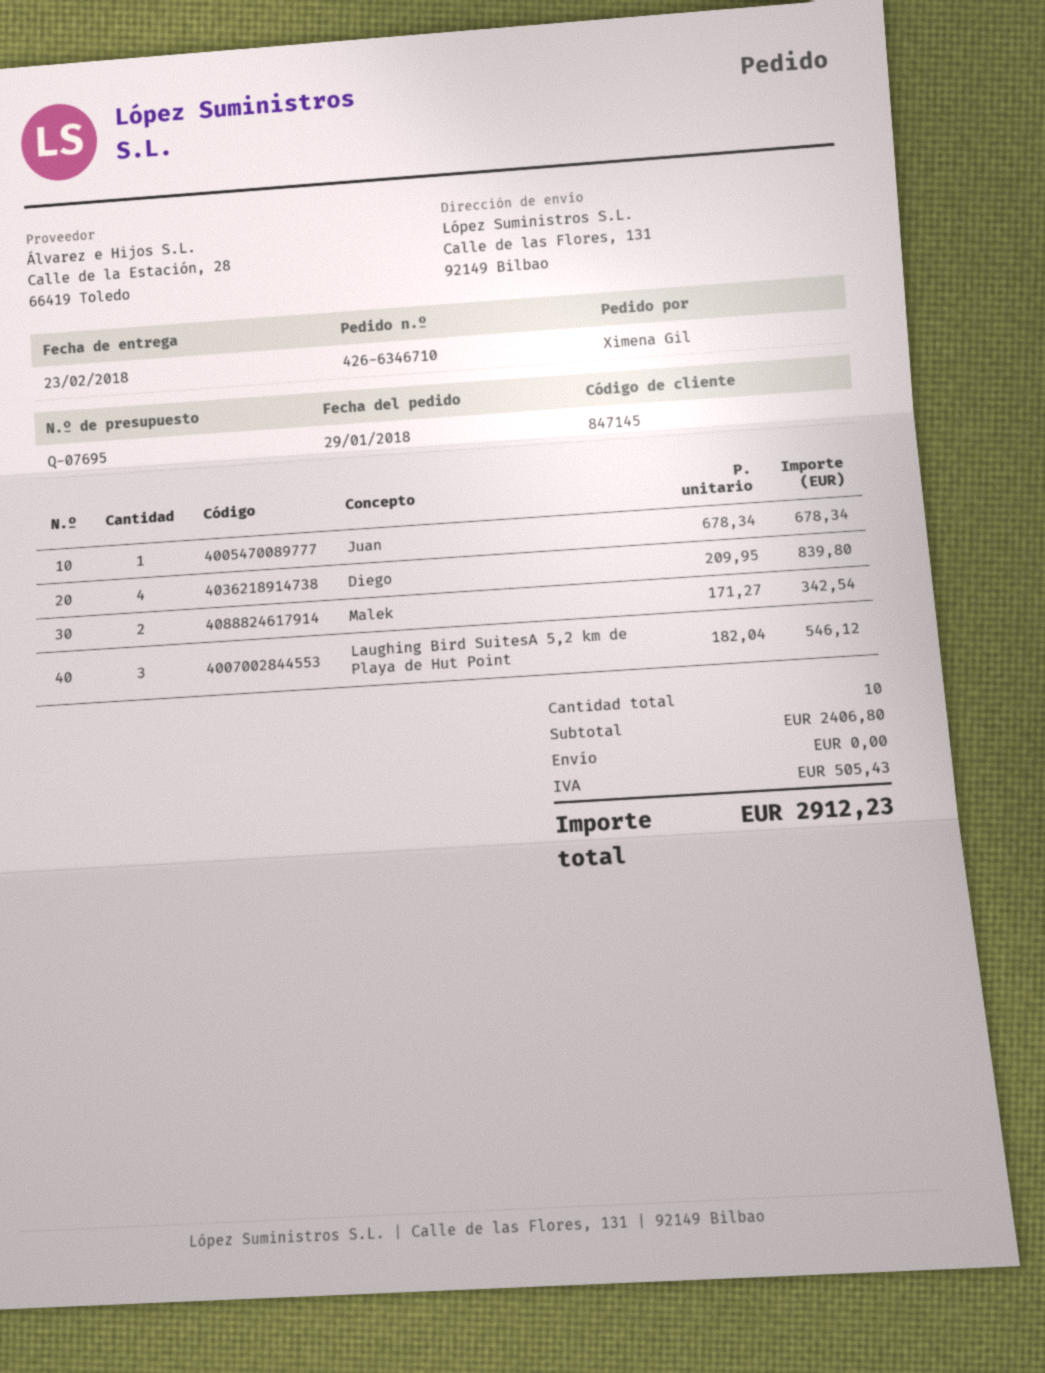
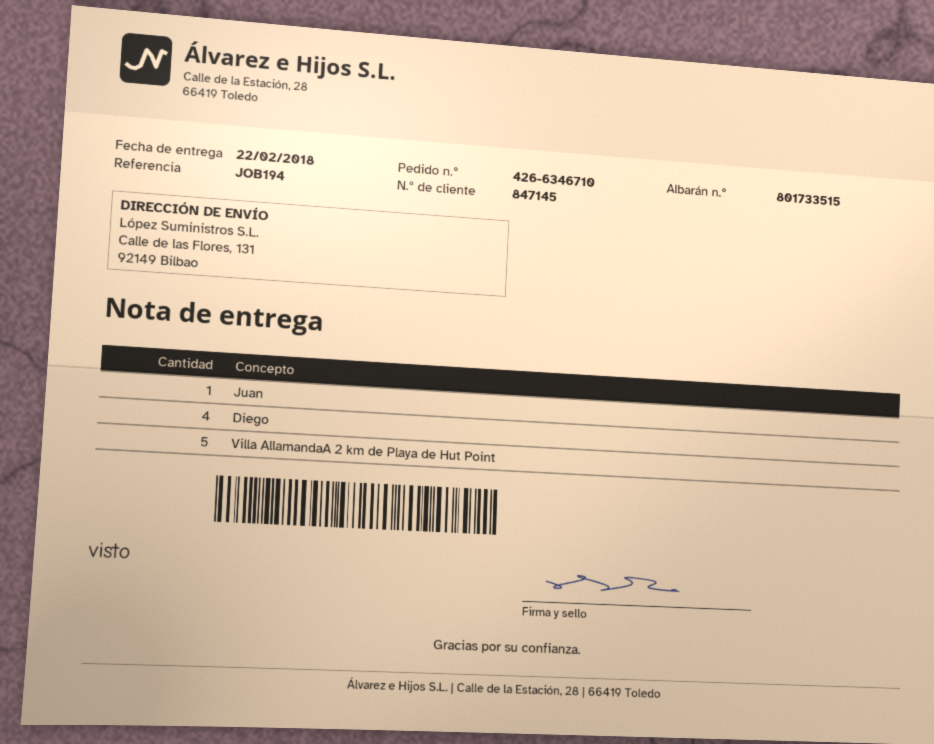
delivery date: 2018-02-23 -> 2018-02-22
Malek: 2 -> none
Laughing Bird SuitesA 5,2 km de Playa de Hut Point: 3 -> none
Villa AllamandaA 2 km de Playa de Hut Point: none -> 5

